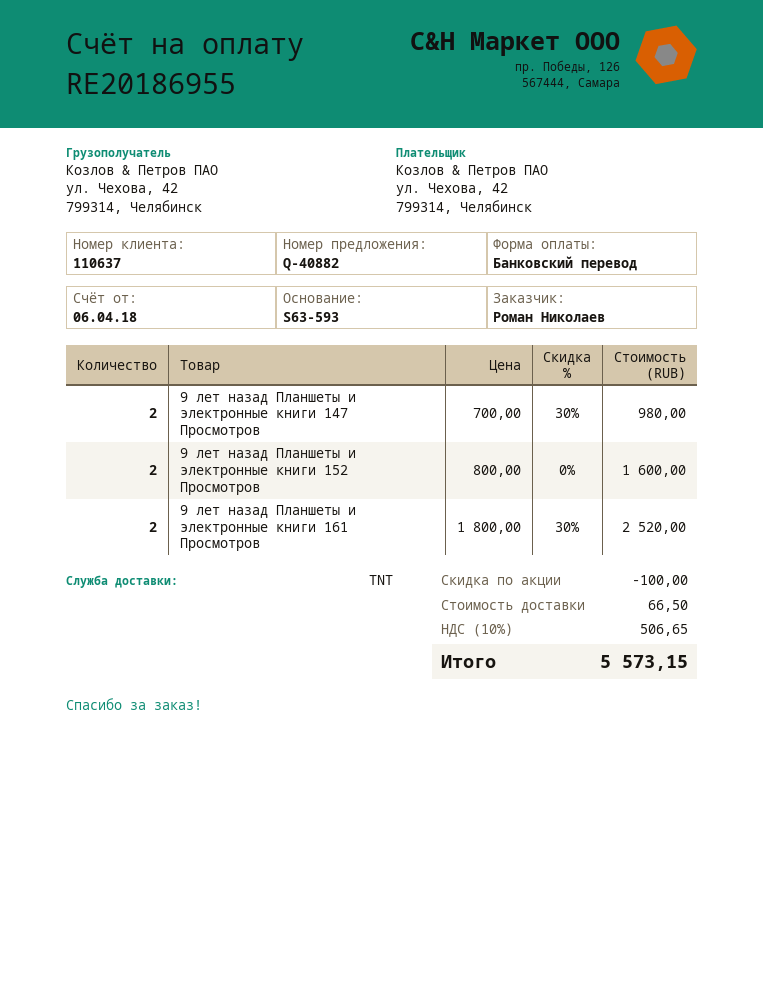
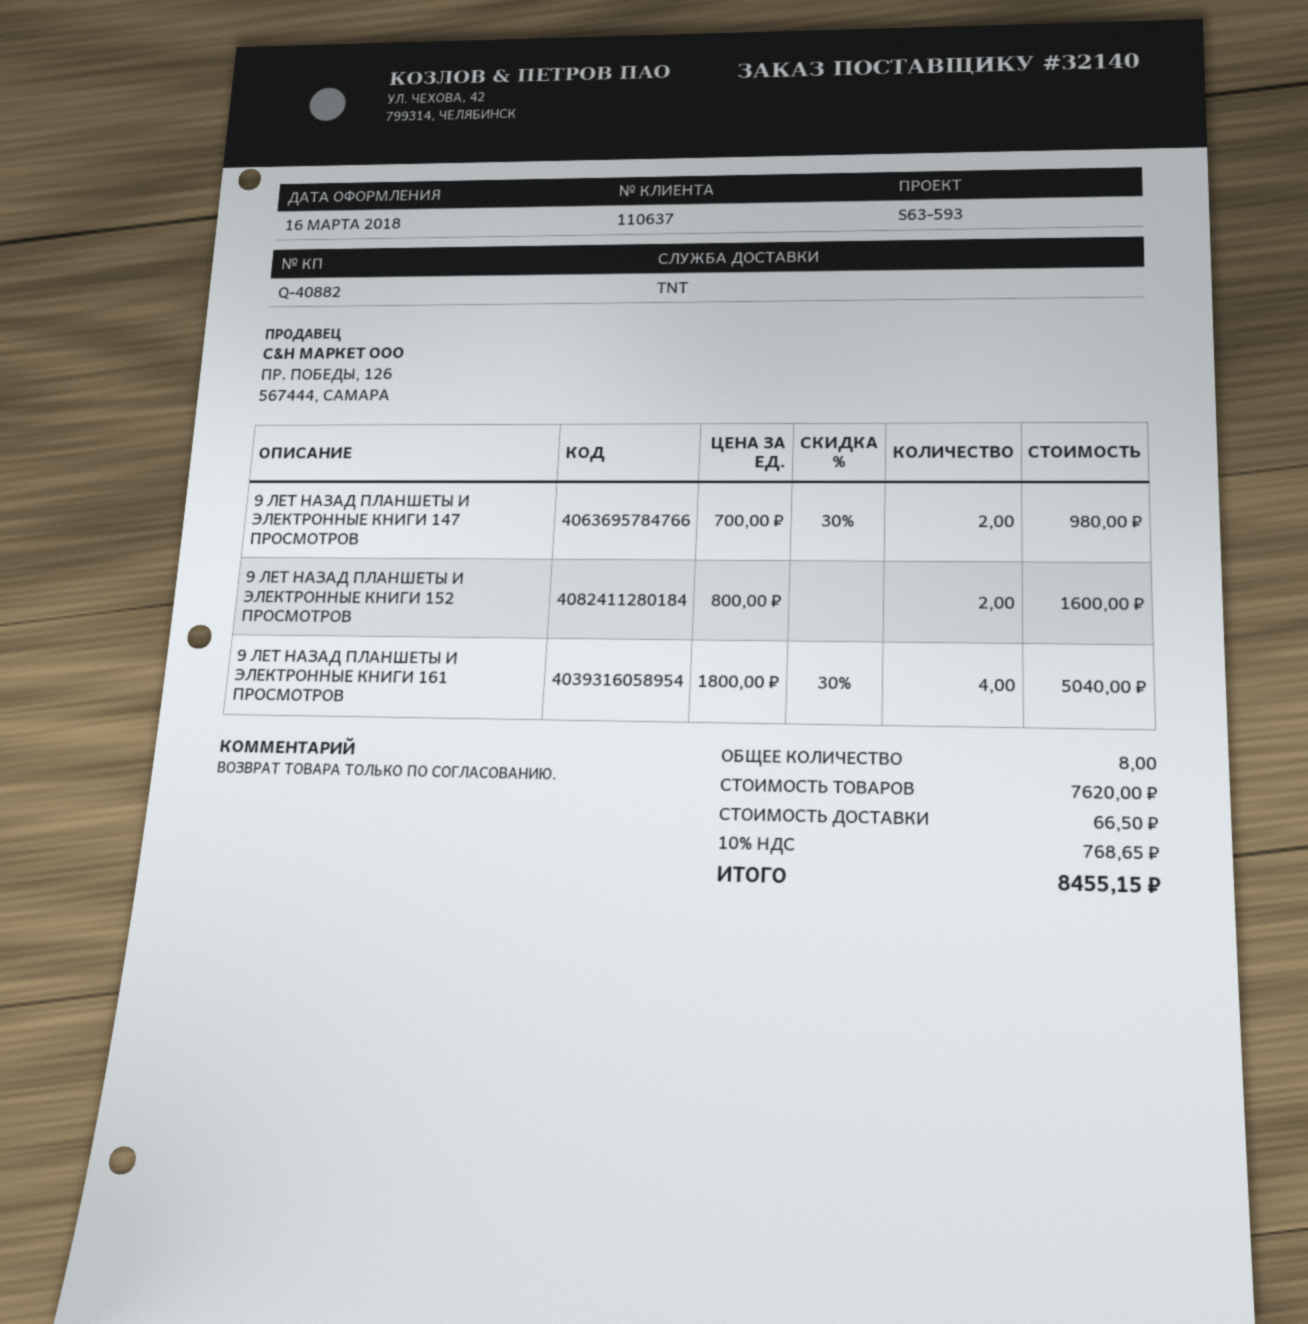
9 лет назад Планшеты и электронные книги 161 Просмотров: 2 x 1800.00 - 30% = 2520.00 -> 4 x 1800.00 - 30% = 5040.00
discount: 100.00 -> none
tax: 10% = 506.65 -> 10% = 768.65
total: 5573.15 -> 8455.15

